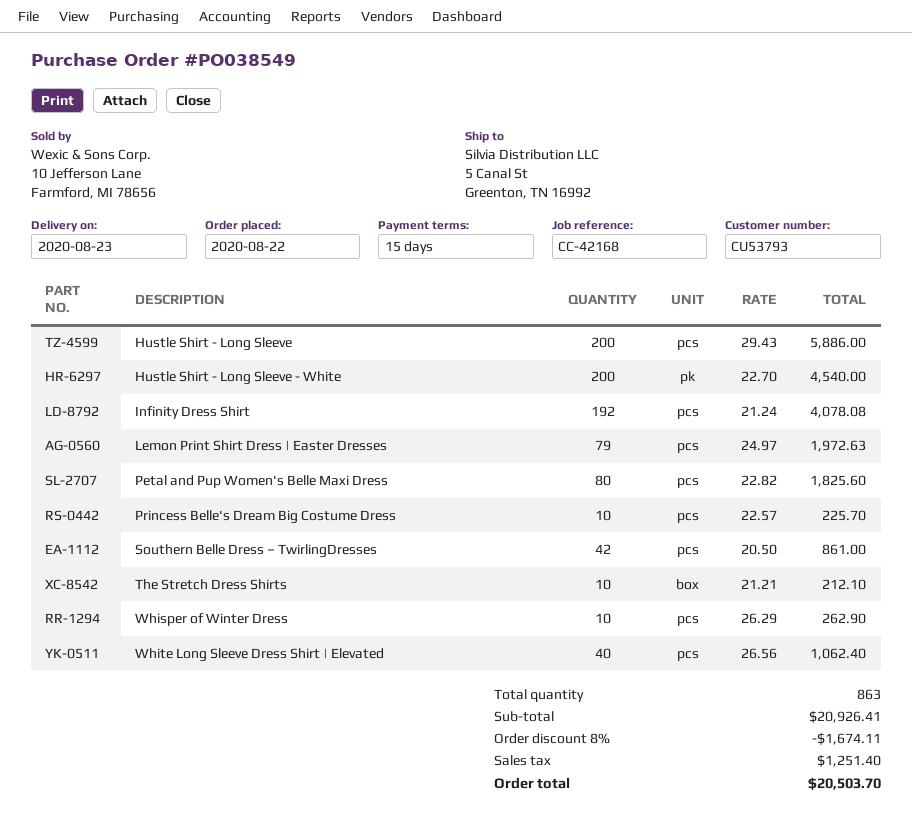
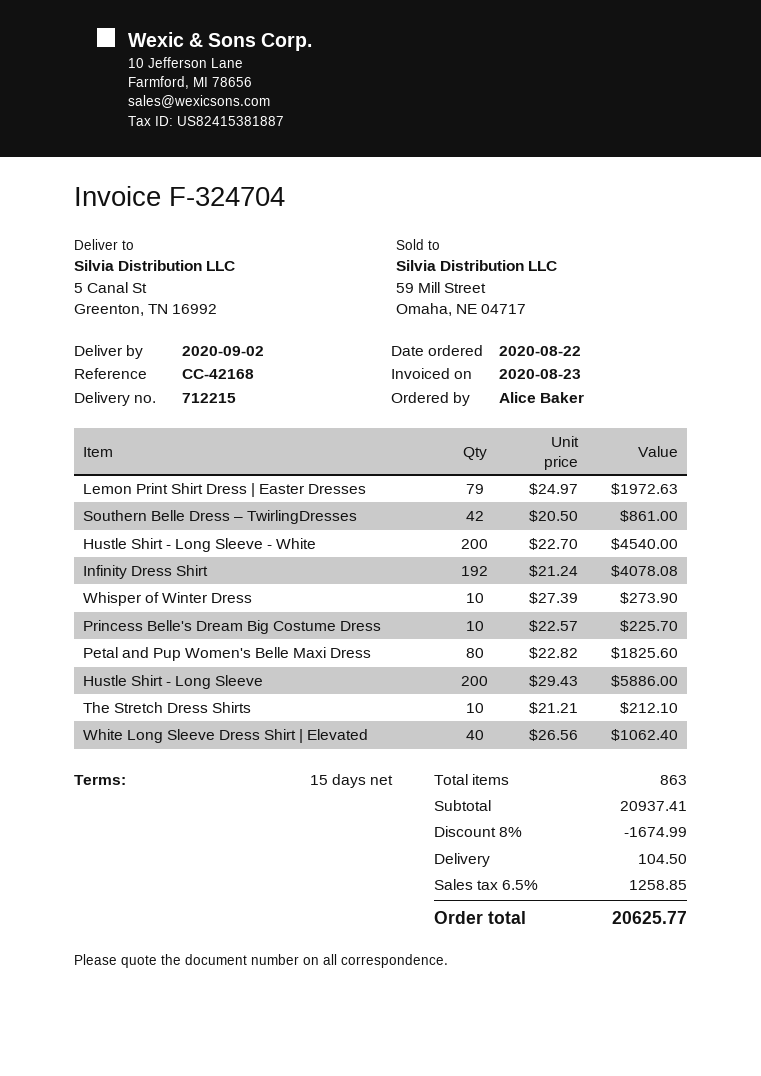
delivery date: 2020-08-23 -> 2020-09-02
Whisper of Winter Dress: 10 x 26.29 = 262.90 -> 10 x 27.39 = 273.90
subtotal: 20926.41 -> 20937.41
discount: 8% = 1674.11 -> 8% = 1674.99
shipping: none -> 104.50
tax: 1251.40 -> 1258.85
total: 20503.70 -> 20625.77

